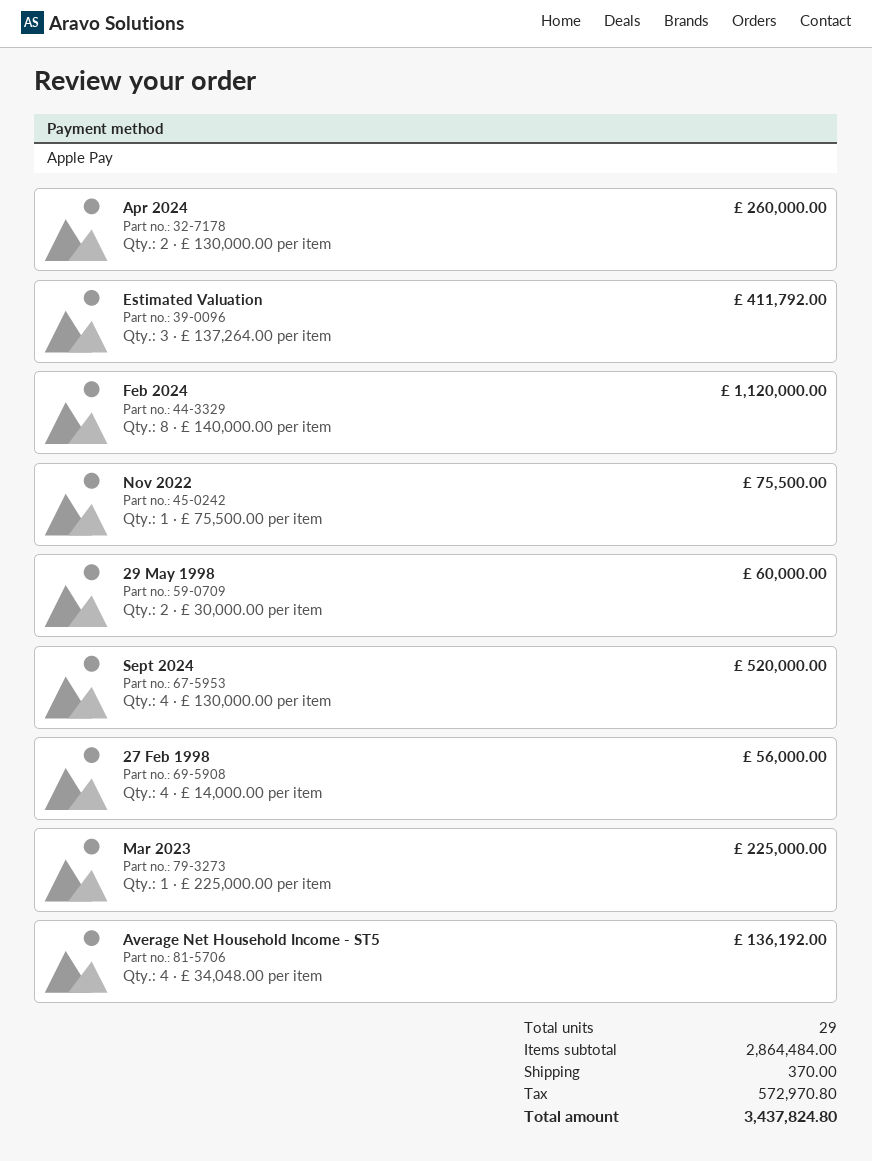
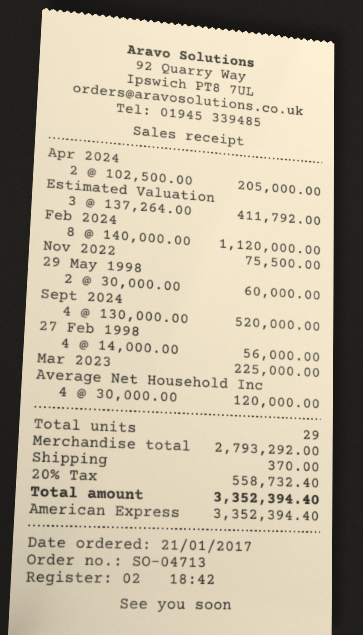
payment method: Apple Pay -> American Express
Apr 2024: 2 x 130000.00 = 260000.00 -> 2 x 102500.00 = 205000.00
Average Net Household Income - ST5: 4 x 34048.00 = 136192.00 -> 4 x 30000.00 = 120000.00
subtotal: 2864484.00 -> 2793292.00
tax: 572970.80 -> 558732.40
total: 3437824.80 -> 3352394.40

